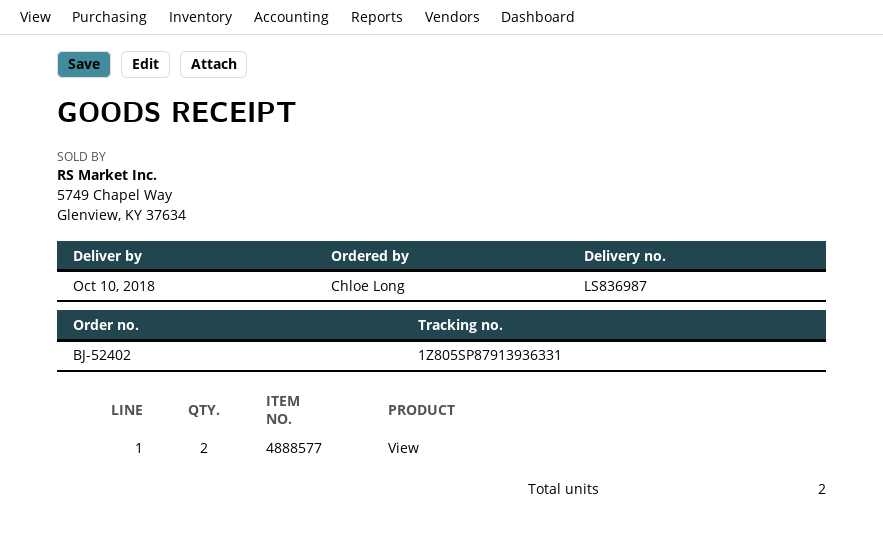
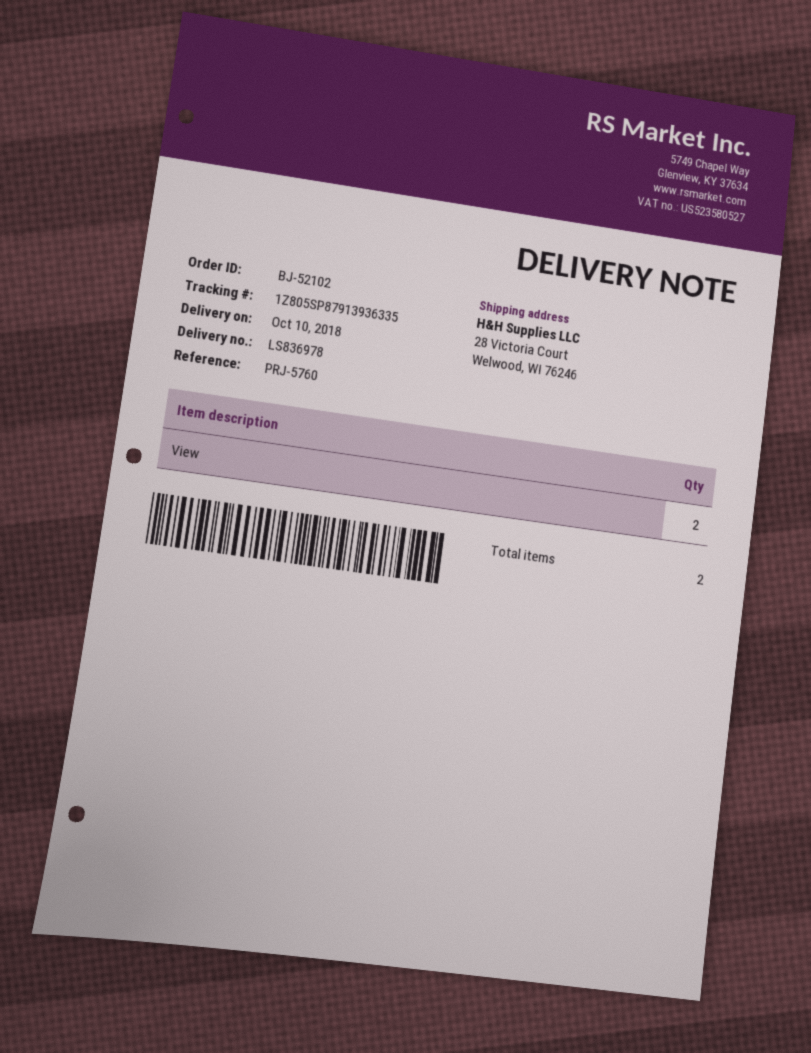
order number: BJ-52402 -> BJ-52102
delivery note number: LS836987 -> LS836978
tracking number: 1Z805SP87913936331 -> 1Z805SP87913936335

